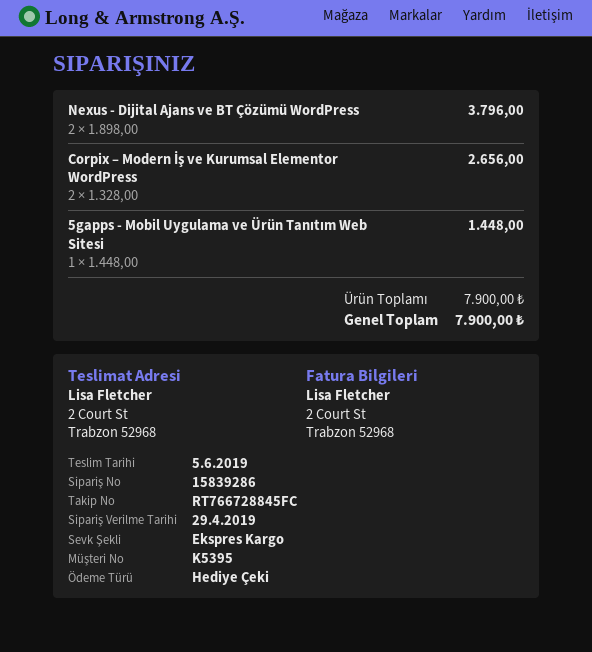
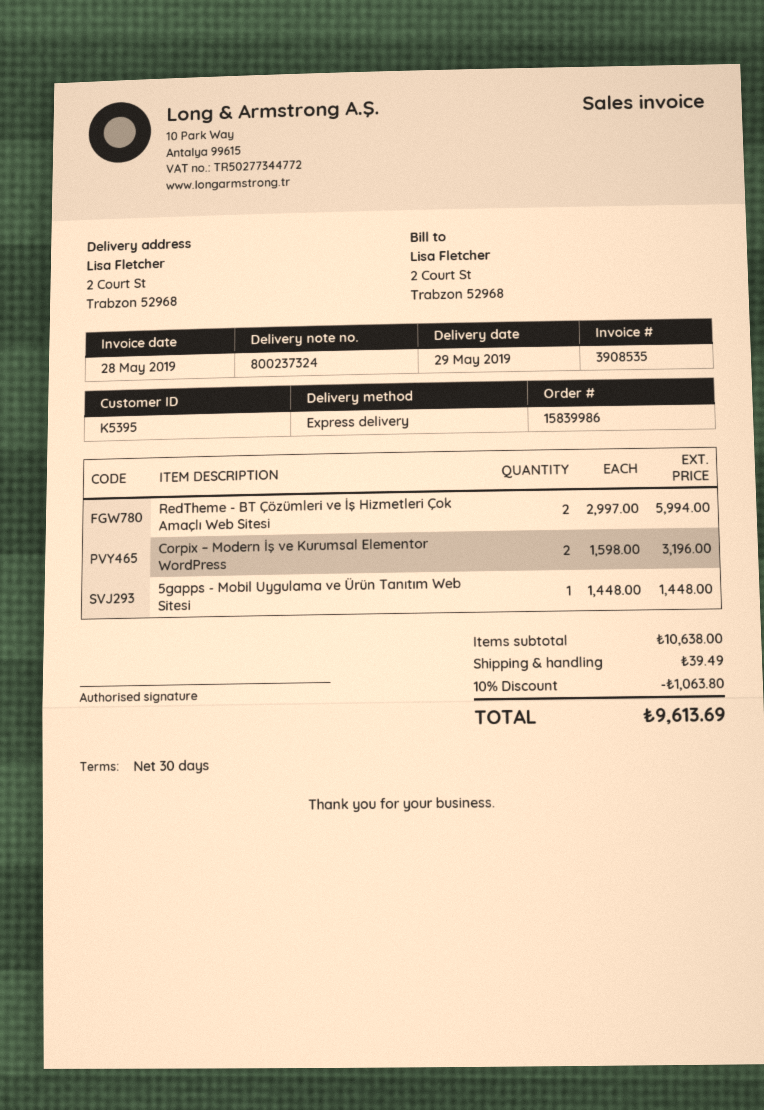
order number: 15839286 -> 15839986
delivery date: 2019-06-05 -> 2019-05-29
Nexus - Dijital Ajans ve BT Çözümü WordPress: 2 x 1898.00 = 3796.00 -> none
Corpix – Modern İş ve Kurumsal Elementor WordPress: 2 x 1328.00 = 2656.00 -> 2 x 1598.00 = 3196.00
RedTheme - BT Çözümleri ve İş Hizmetleri Çok Amaçlı Web Sitesi: none -> 2 x 2997.00 = 5994.00
subtotal: 7900.00 -> 10638.00
discount: none -> 10% = 1063.80
shipping: none -> 39.49
total: 7900.00 -> 9613.69

